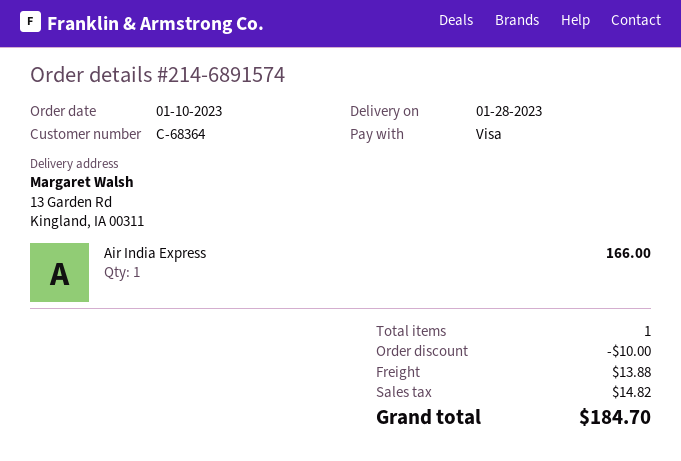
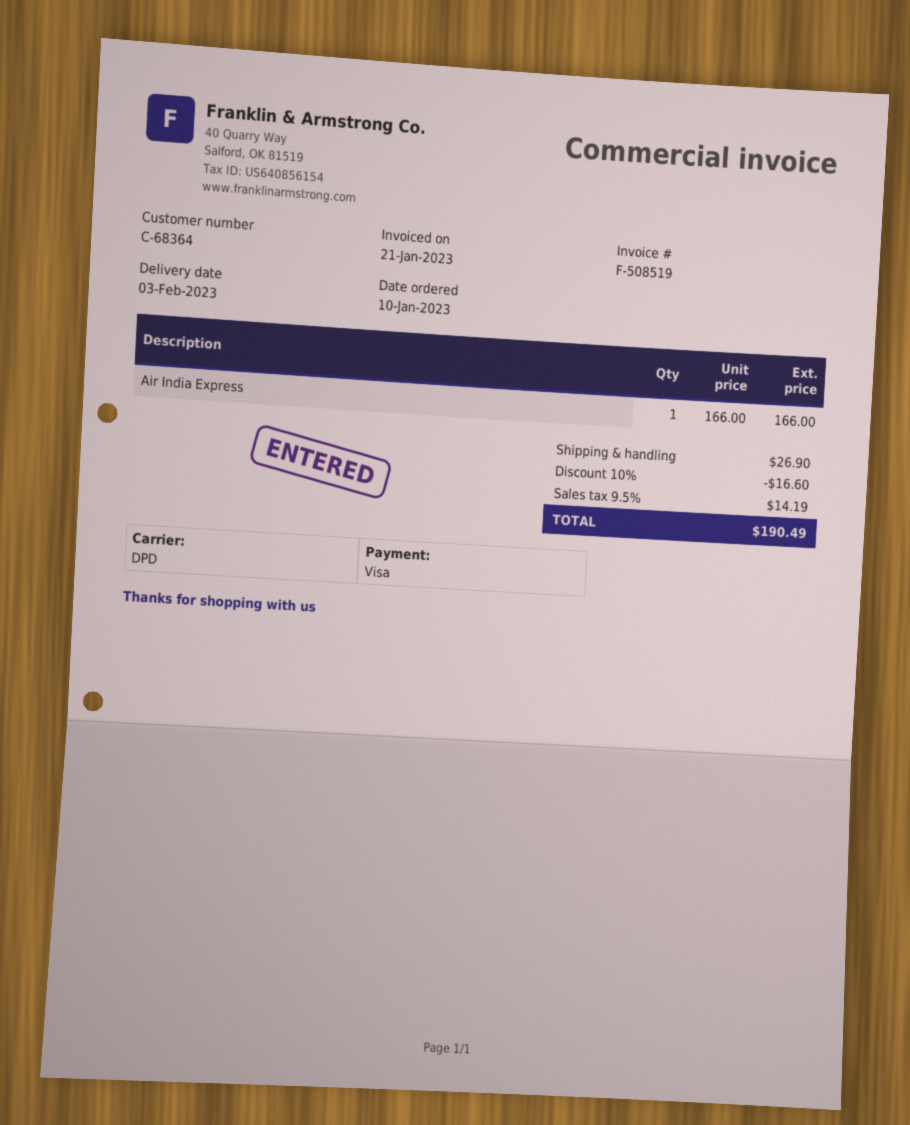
delivery date: 2023-01-28 -> 2023-02-03
discount: 10.00 -> 16.60
shipping: 13.88 -> 26.90
tax: 14.82 -> 14.19
total: 184.70 -> 190.49

